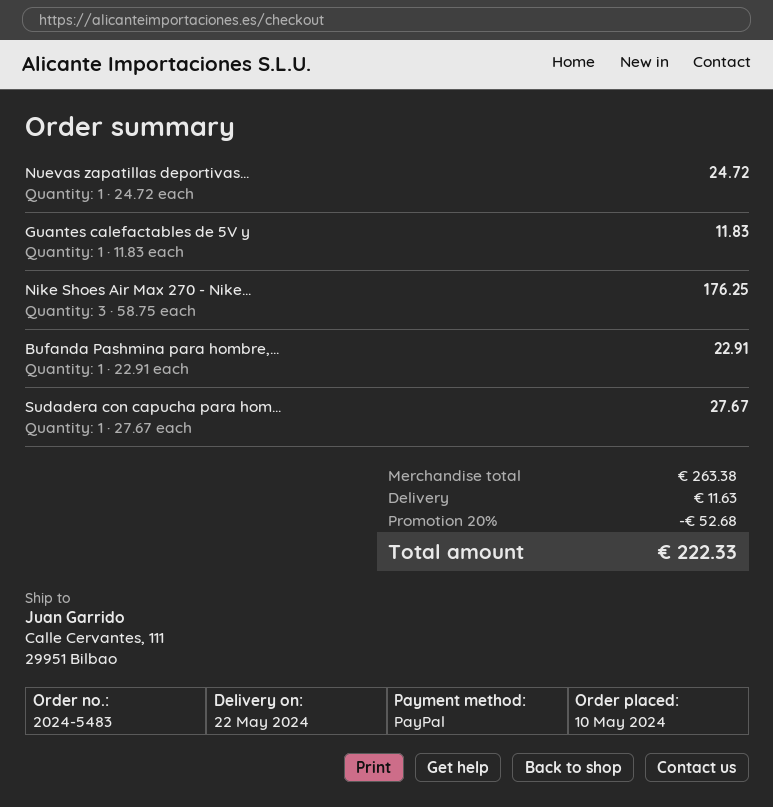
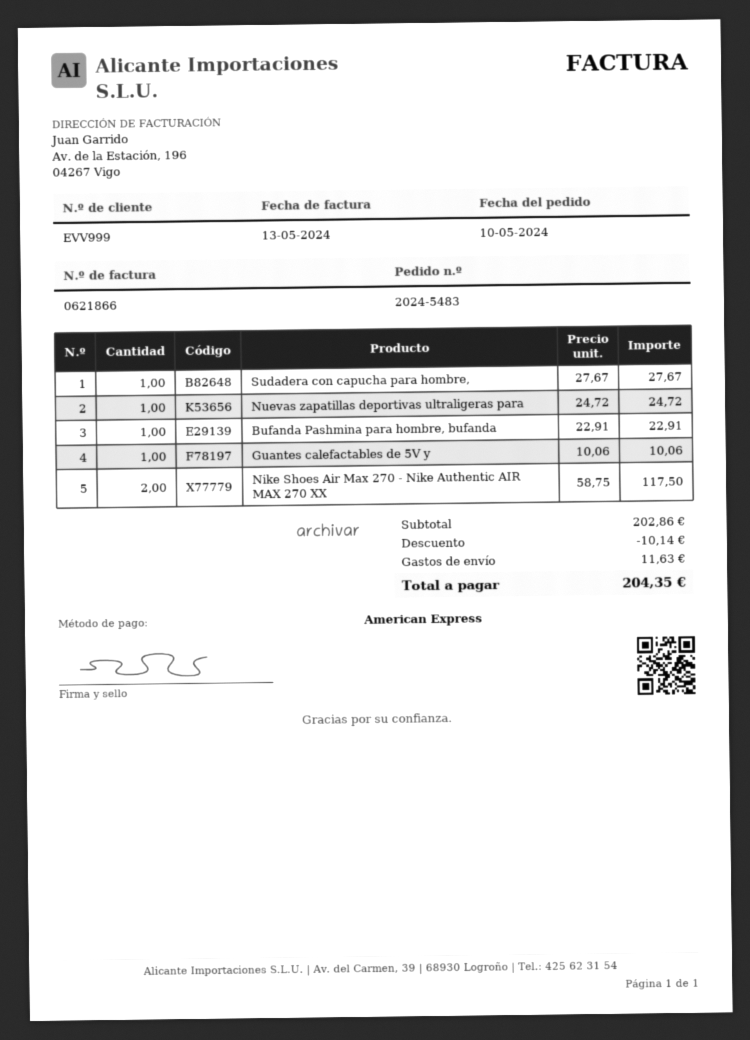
payment method: PayPal -> American Express
Guantes calefactables de 5V y: 1 x 11.83 = 11.83 -> 1 x 10.06 = 10.06
Nike Shoes Air Max 270 - Nike...: 3 x 58.75 = 176.25 -> 2 x 58.75 = 117.50
subtotal: 263.38 -> 202.86
discount: 52.68 -> 10.14
total: 222.33 -> 204.35

